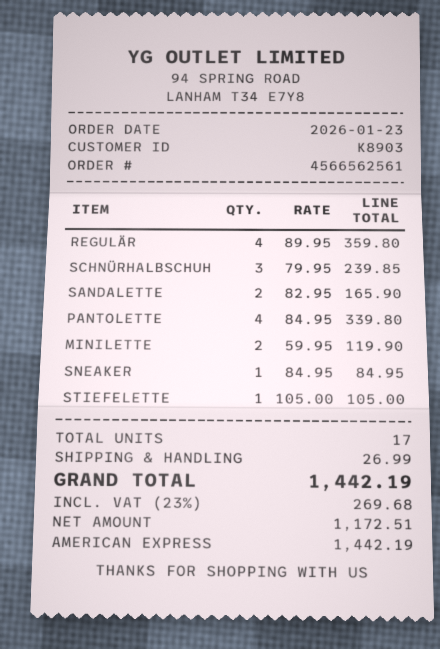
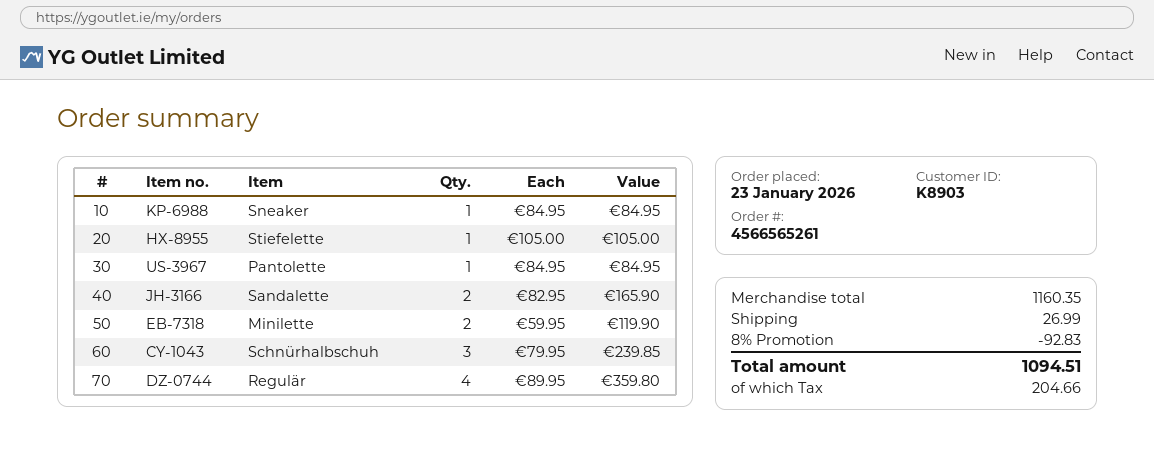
order number: 4566562561 -> 4566565261
PANTOLETTE: 4 x 84.95 = 339.80 -> 1 x 84.95 = 84.95
discount: none -> 8% = 92.83
tax: 269.68 -> 204.66
total: 1442.19 -> 1094.51

